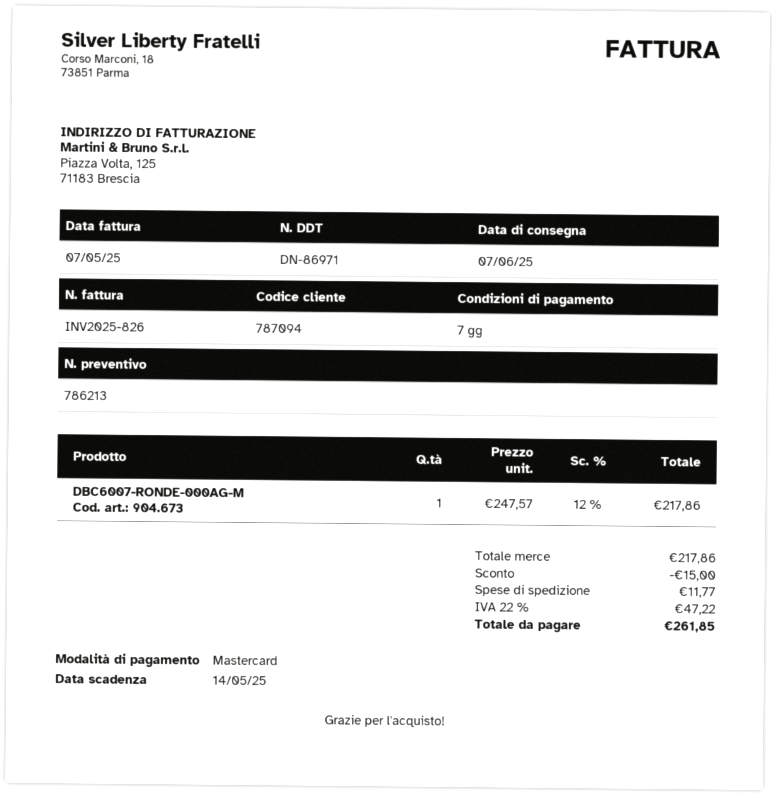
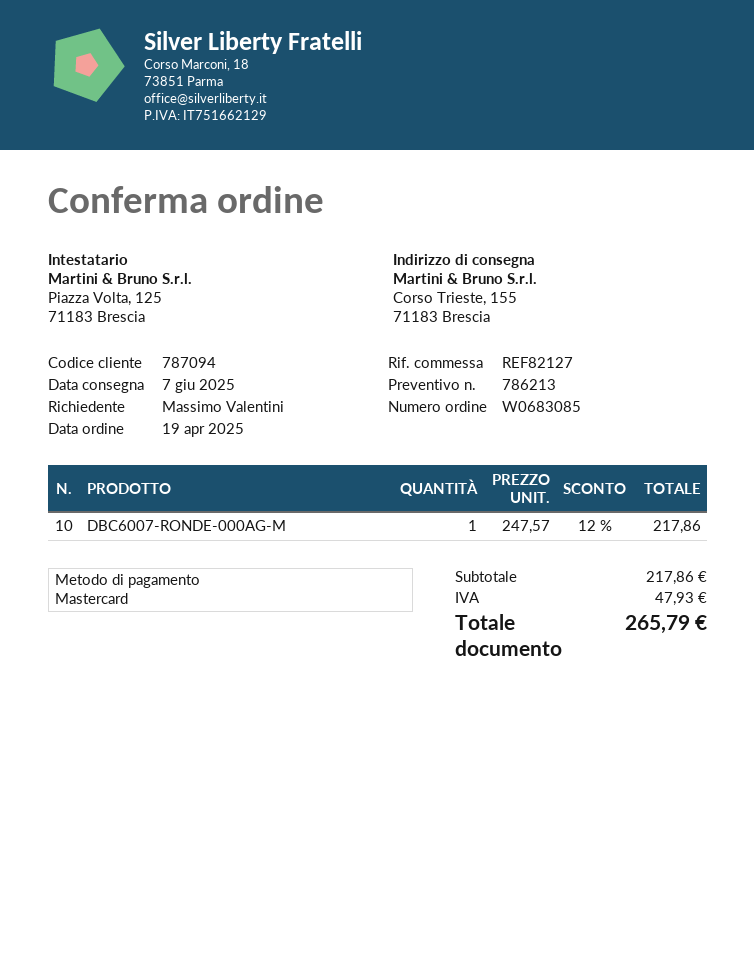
discount: 15.00 -> none
shipping: 11.77 -> none
tax: 47.22 -> 47.93
total: 261.85 -> 265.79

